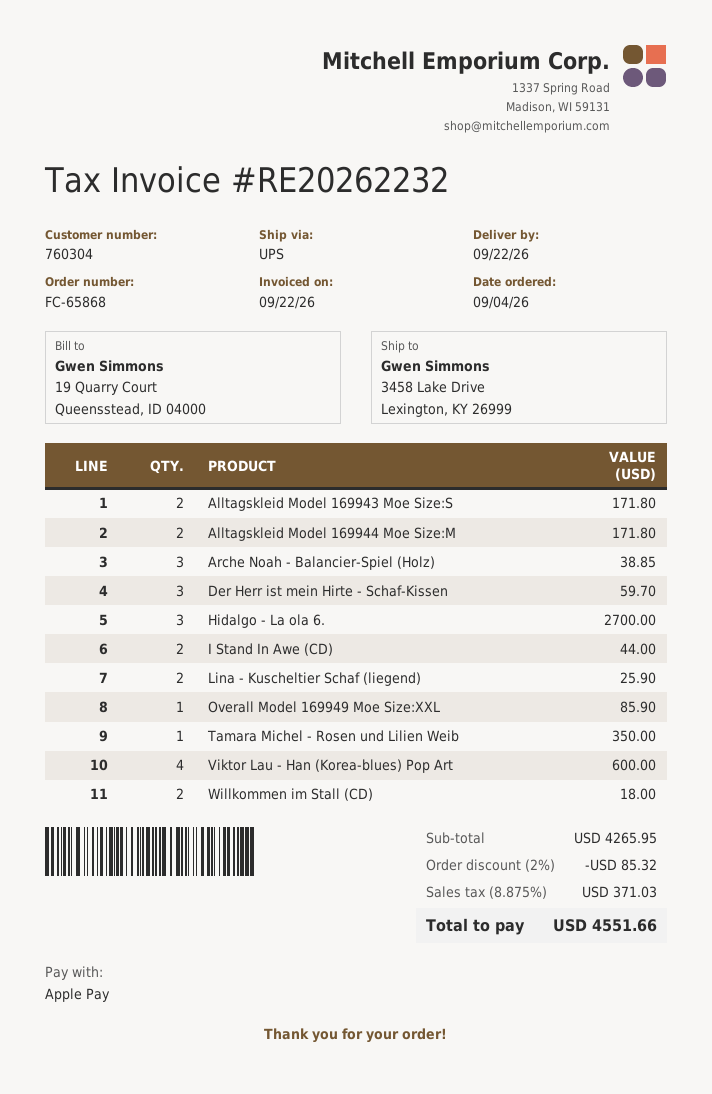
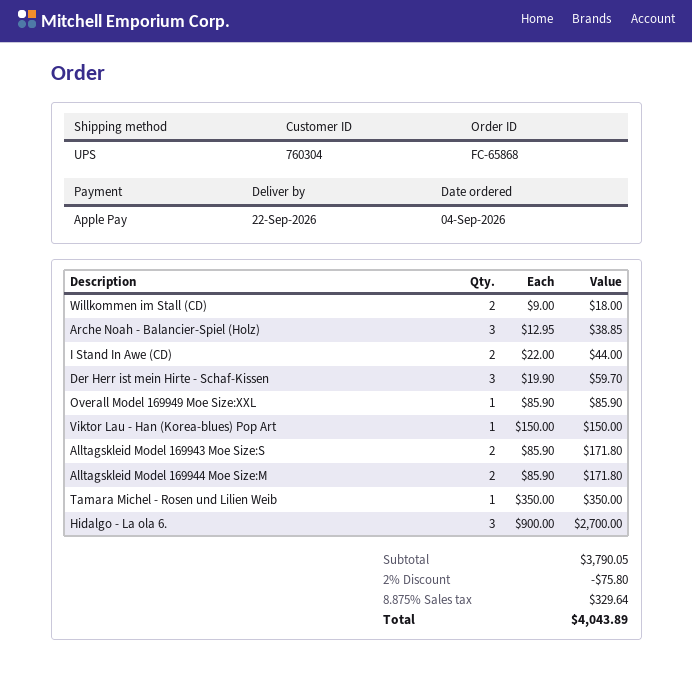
Lina - Kuscheltier Schaf (liegend): 2 for 25.90 -> none
Viktor Lau - Han (Korea-blues) Pop Art: 4 for 600.00 -> 1 for 150.00
subtotal: 4265.95 -> 3790.05
discount: 2% = 85.32 -> 2% = 75.80
tax: 8.875% = 371.03 -> 8.875% = 329.64
total: 4551.66 -> 4043.89

